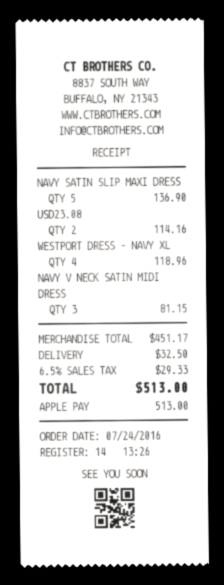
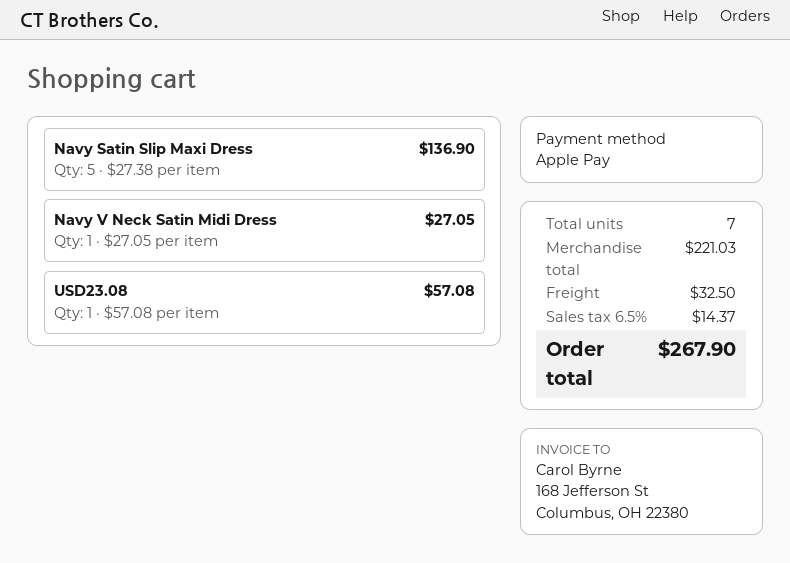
USD23.08: 2 for 114.16 -> 1 for 57.08
WESTPORT DRESS – NAVY XL: 4 for 118.96 -> none
NAVY V NECK SATIN MIDI DRESS: 3 for 81.15 -> 1 for 27.05
subtotal: 451.17 -> 221.03
tax: 6.5% = 29.33 -> 6.5% = 14.37
total: 513.00 -> 267.90

